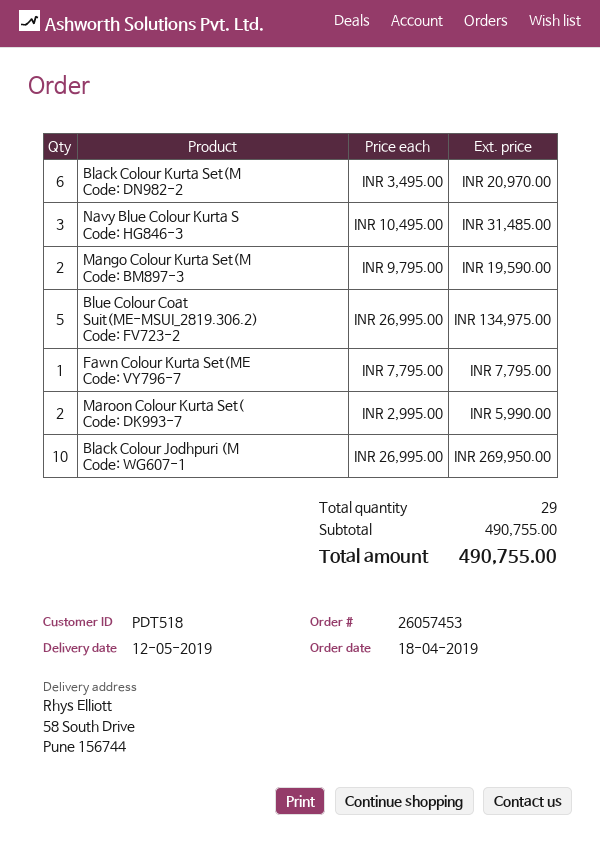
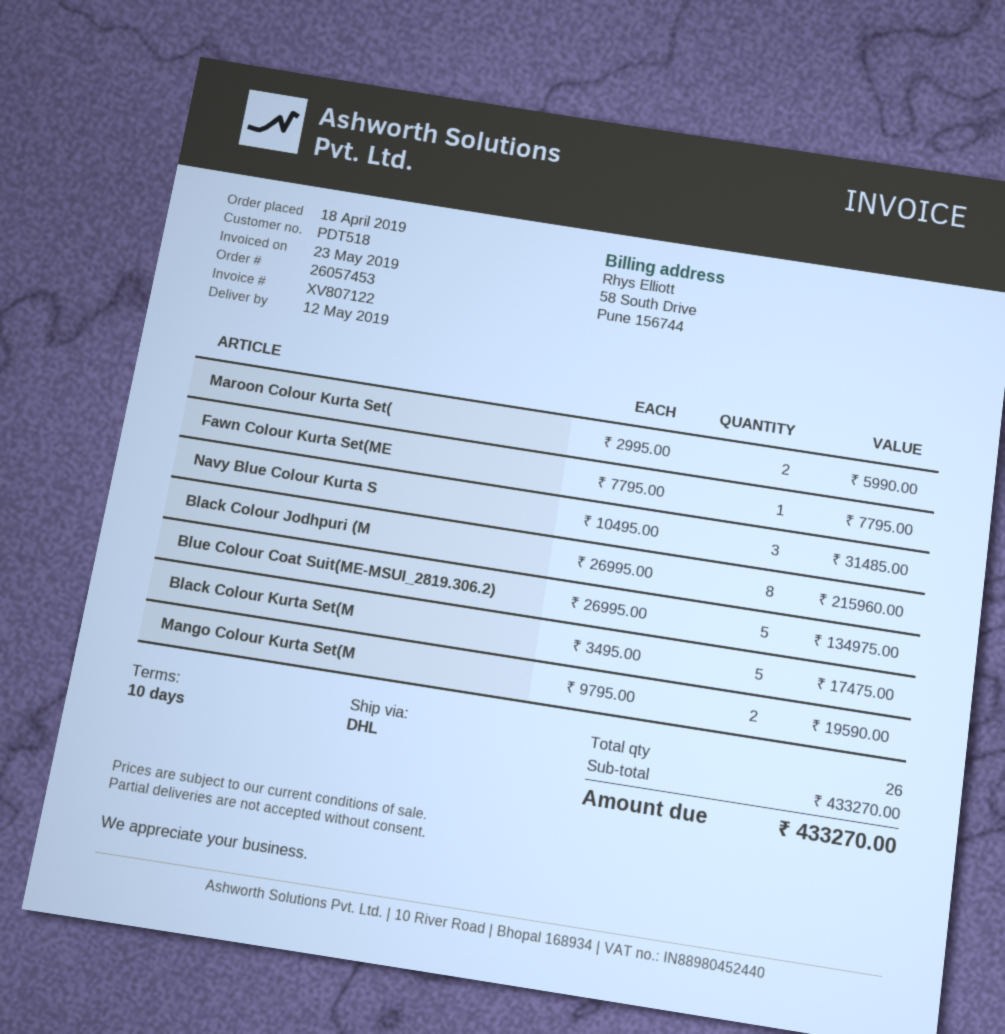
Black Colour Kurta Set(M: 6 x 3495.00 = 20970.00 -> 5 x 3495.00 = 17475.00
Black Colour Jodhpuri (M: 10 x 26995.00 = 269950.00 -> 8 x 26995.00 = 215960.00
total quantity: 29 -> 26
subtotal: 490755.00 -> 433270.00
total: 490755.00 -> 433270.00

